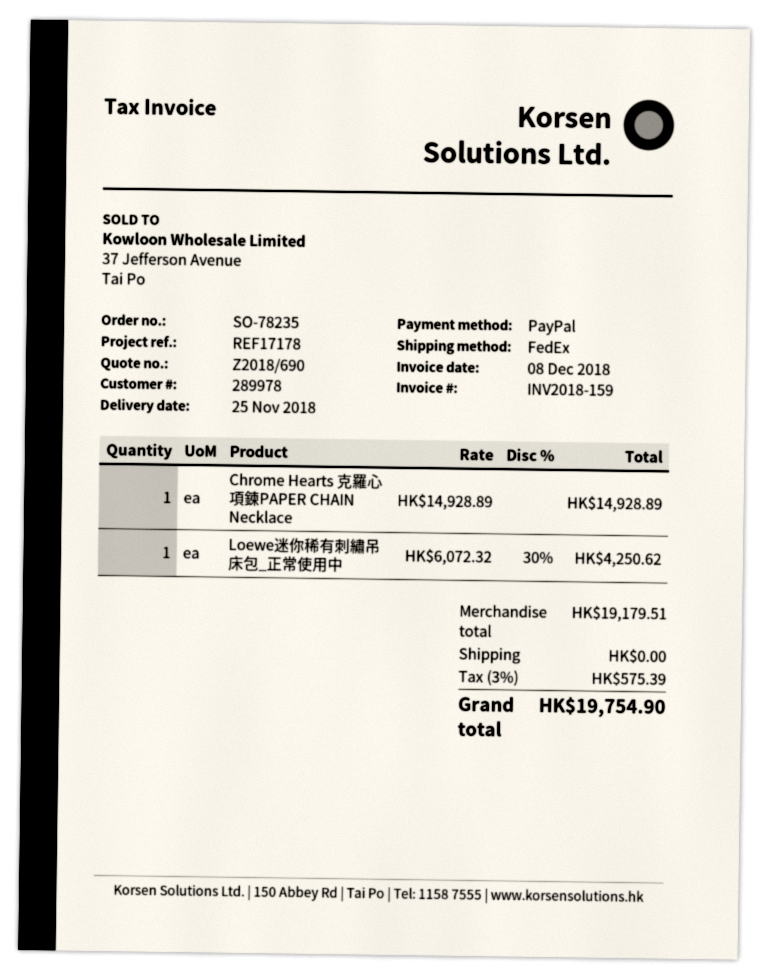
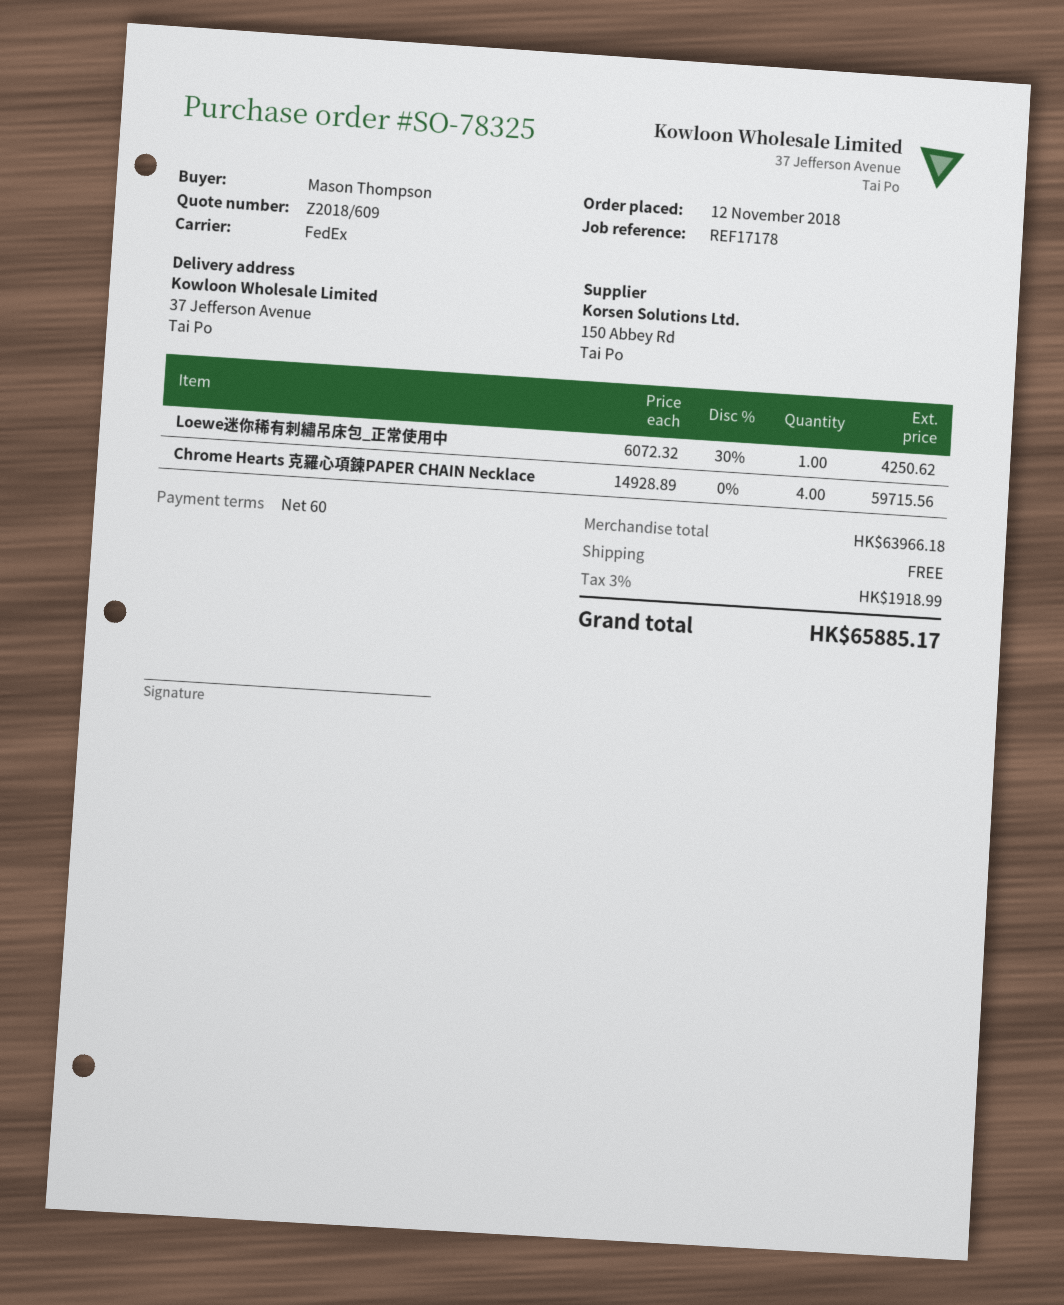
quote number: Z2018/690 -> Z2018/609
order number: SO-78235 -> SO-78325
Chrome Hearts 克羅心項鍊PAPER CHAIN Necklace: 1 x 14928.89 = 14928.89 -> 4 x 14928.89 = 59715.56
subtotal: 19179.51 -> 63966.18
tax: 3% = 575.39 -> 3% = 1918.99
total: 19754.90 -> 65885.17

